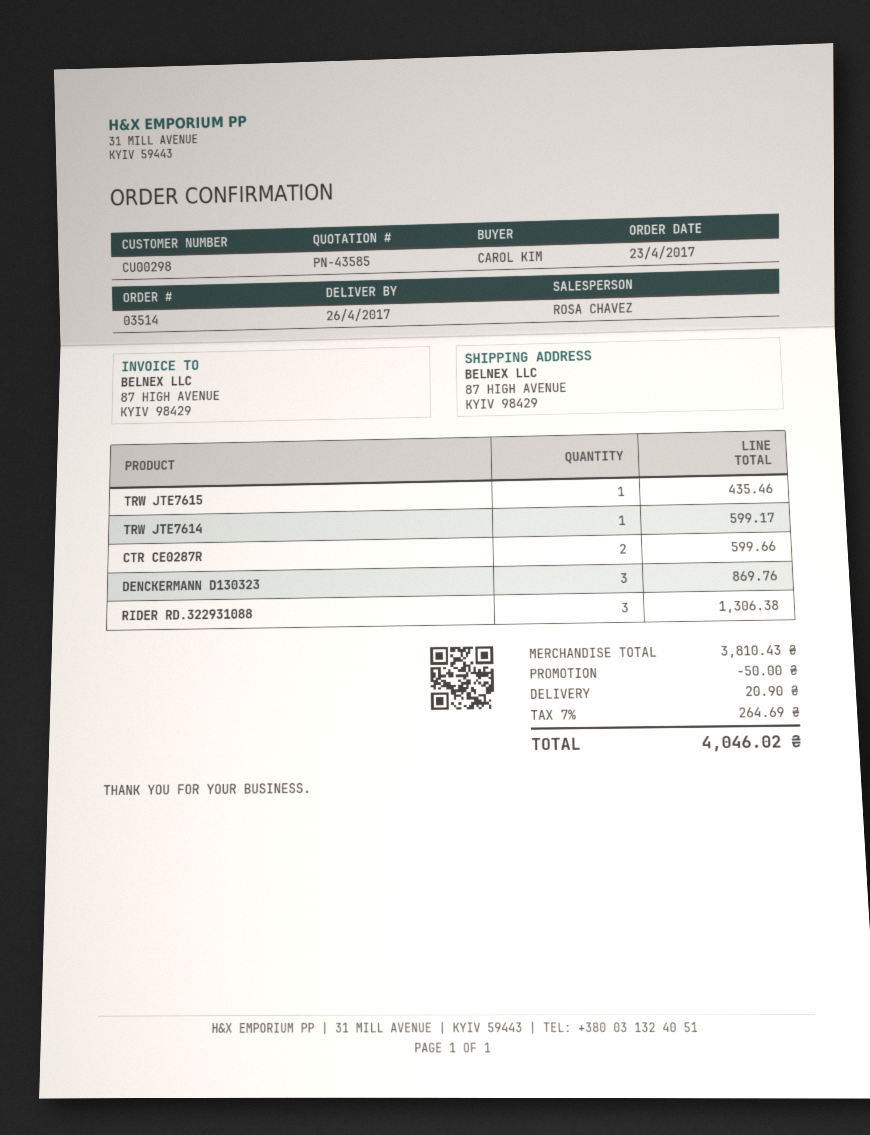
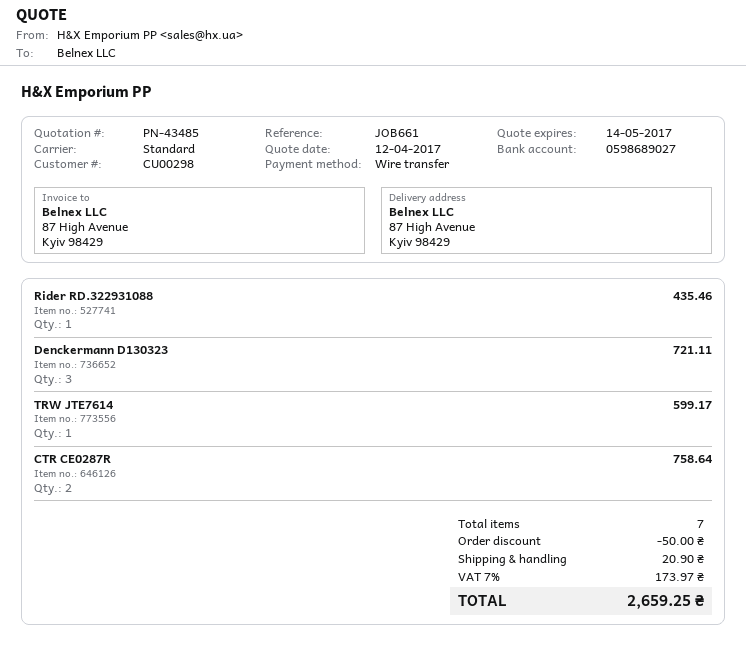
quote number: PN-43585 -> PN-43485
TRW JTE7615: 1 for 435.46 -> none
CTR CE0287R: 2 for 599.66 -> 2 for 758.64
DENCKERMANN D130323: 3 for 869.76 -> 3 for 721.11
RIDER RD.322931088: 3 for 1306.38 -> 1 for 435.46
tax: 7% = 264.69 -> 7% = 173.97
total: 4046.02 -> 2659.25

